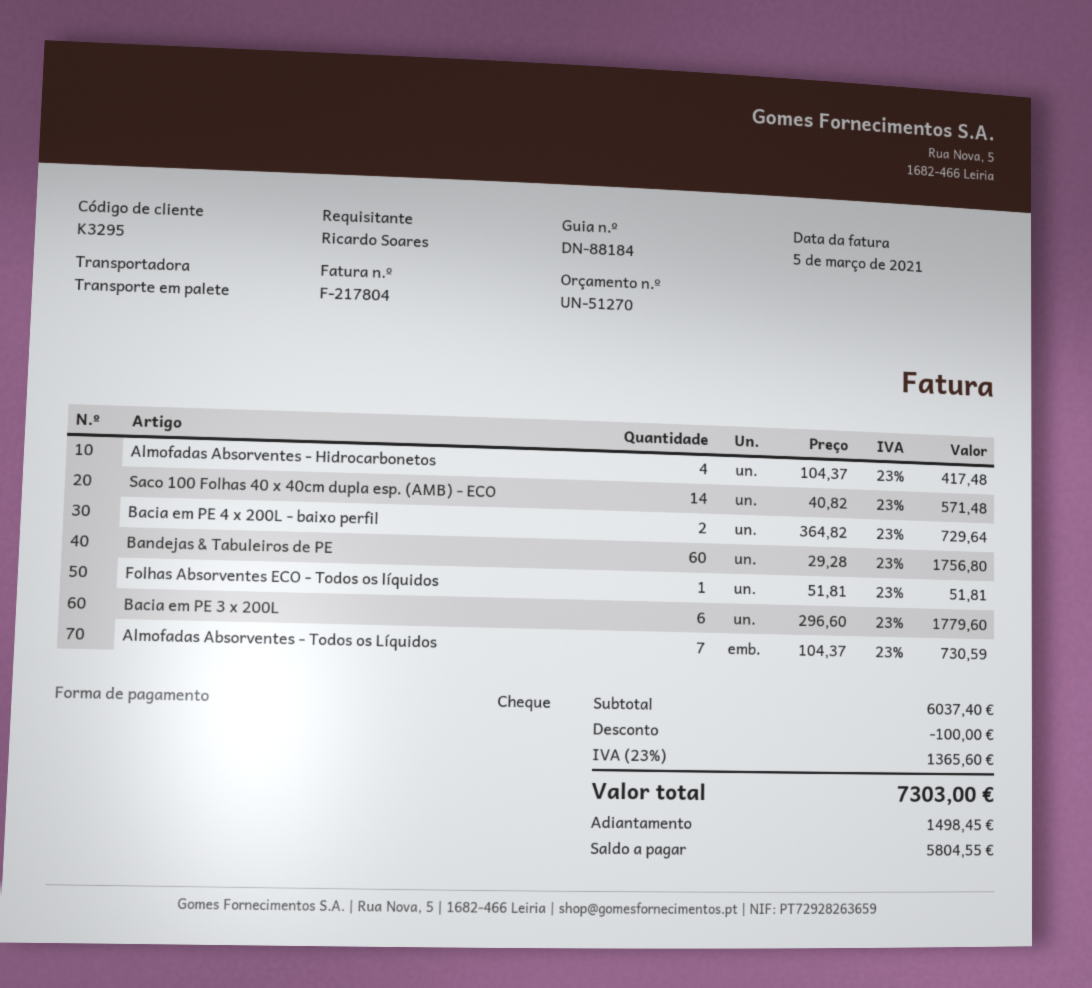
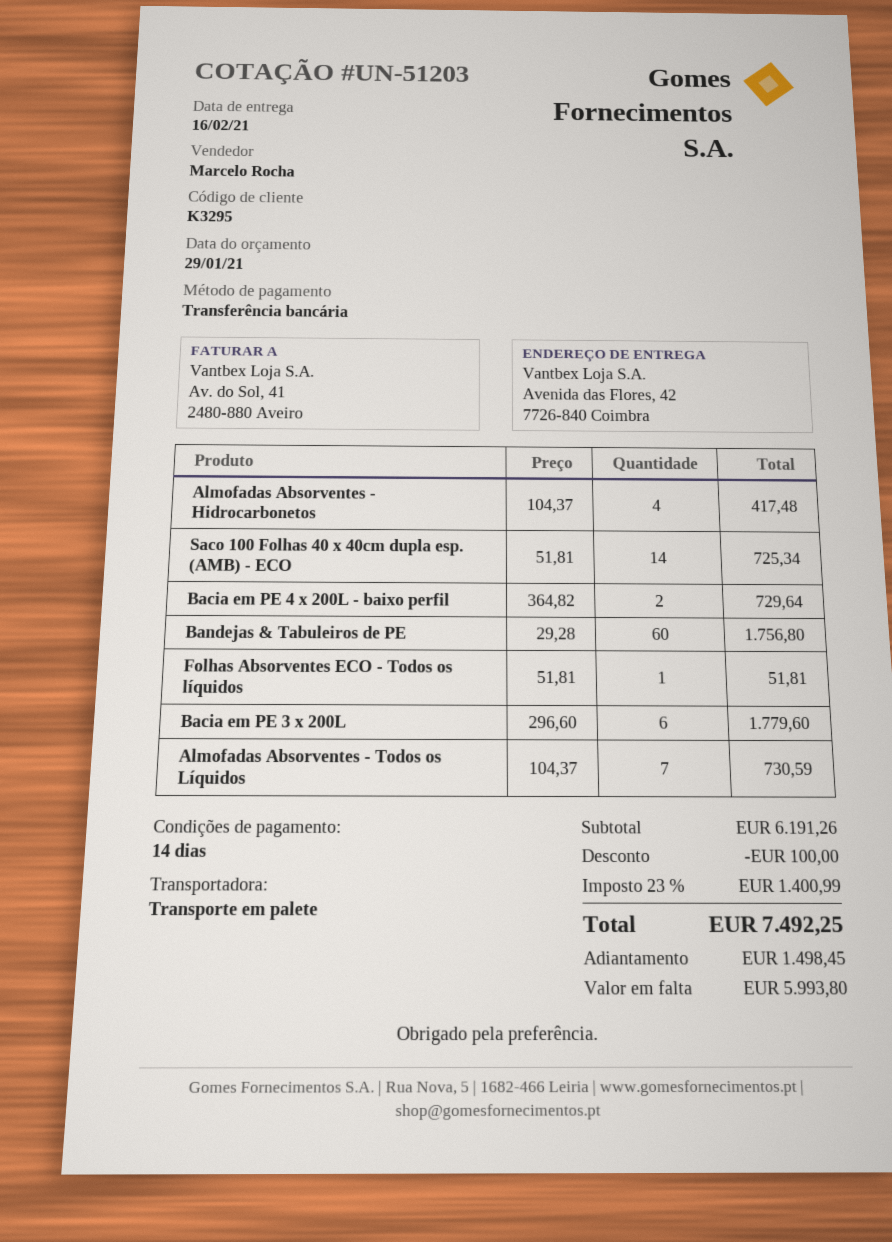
quote number: UN-51270 -> UN-51203
payment method: cheque -> bank transfer
Saco 100 Folhas 40 x 40cm dupla esp. (AMB) - ECO: 14 x 40.82 = 571.48 -> 14 x 51.81 = 725.34
subtotal: 6037.40 -> 6191.26
tax: 23% = 1365.60 -> 23% = 1400.99
total: 7303.00 -> 7492.25
balance: 5804.55 -> 5993.80

